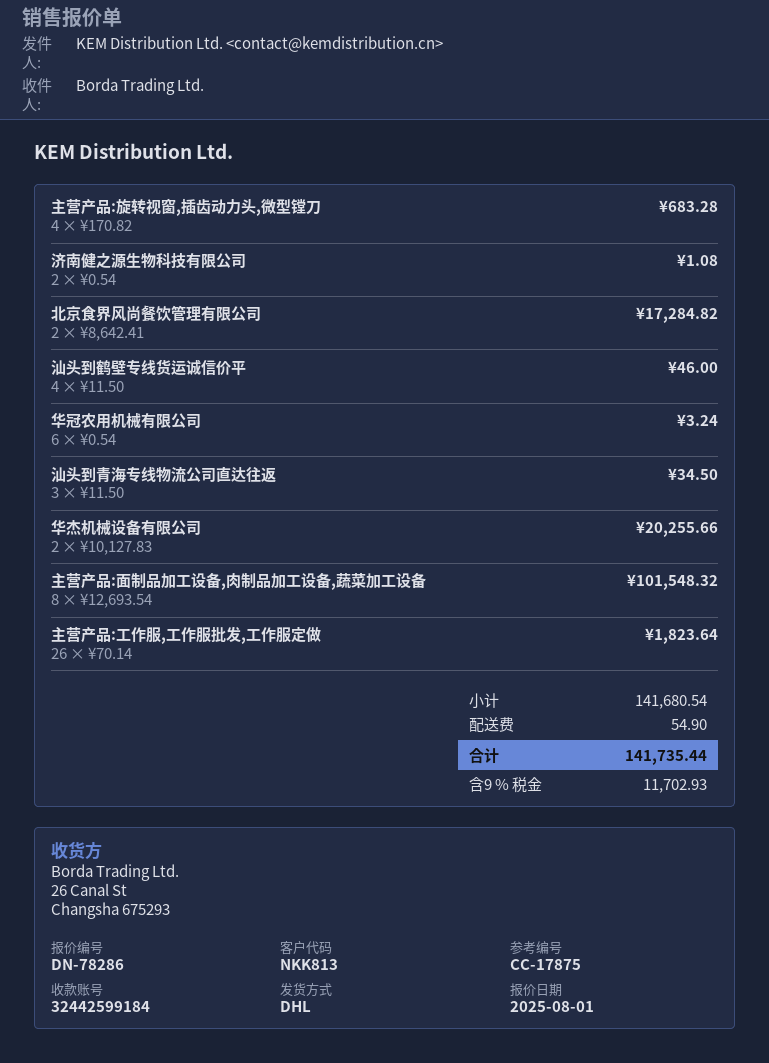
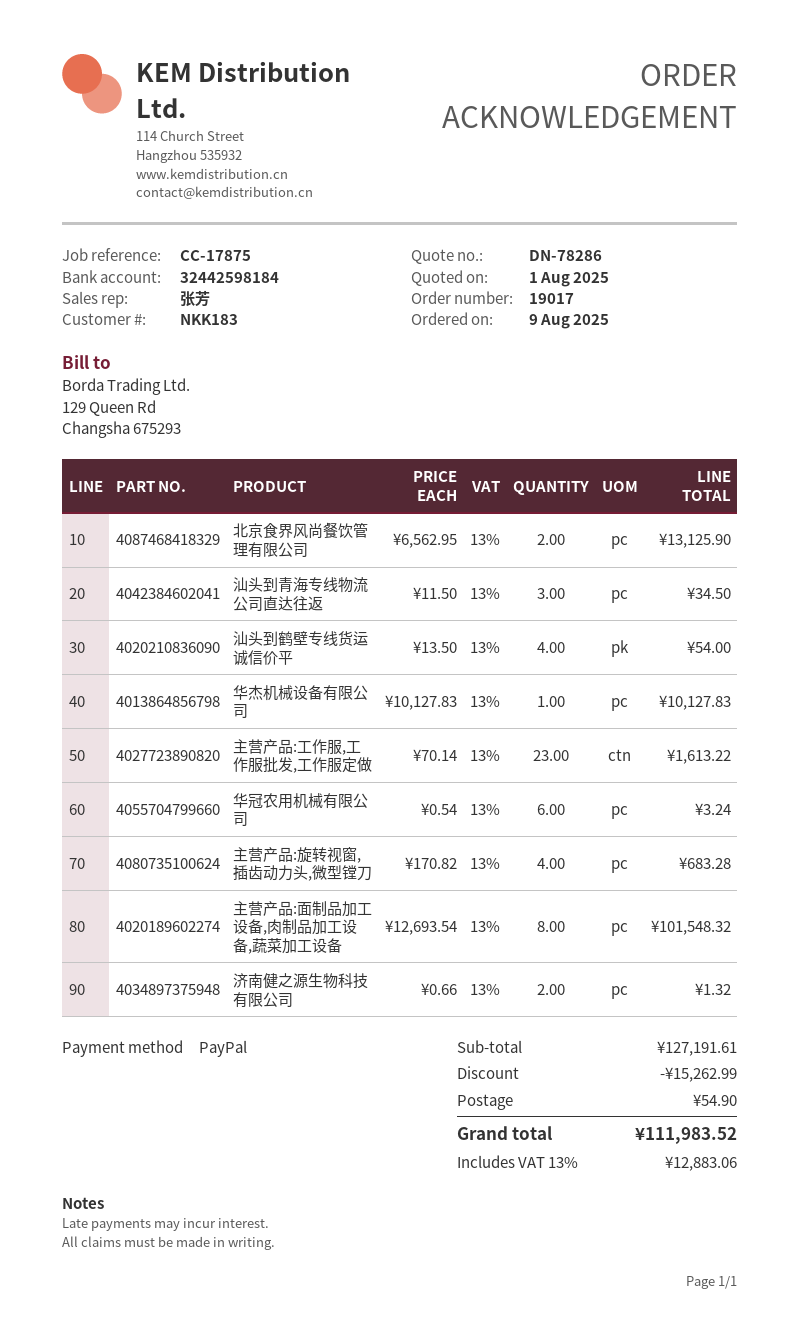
customer number: NKK813 -> NKK183
bank account: 32442599184 -> 32442598184
济南健之源生物科技有限公司: 2 x 0.54 = 1.08 -> 2 x 0.66 = 1.32
北京食界风尚餐饮管理有限公司: 2 x 8642.41 = 17284.82 -> 2 x 6562.95 = 13125.90
汕头到鹤壁专线货运诚信价平: 4 x 11.50 = 46.00 -> 4 x 13.50 = 54.00
华杰机械设备有限公司: 2 x 10127.83 = 20255.66 -> 1 x 10127.83 = 10127.83
主营产品:工作服,工作服批发,工作服定做: 26 x 70.14 = 1823.64 -> 23 x 70.14 = 1613.22
subtotal: 141680.54 -> 127191.61
discount: none -> 15262.99
tax: 9% = 11702.93 -> 13% = 12883.06
total: 141735.44 -> 111983.52

